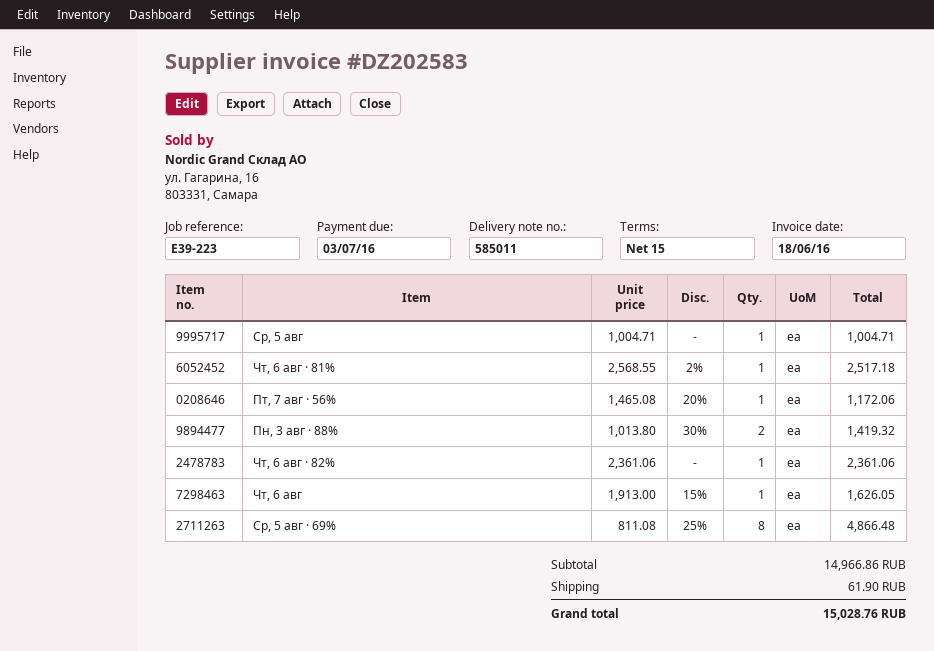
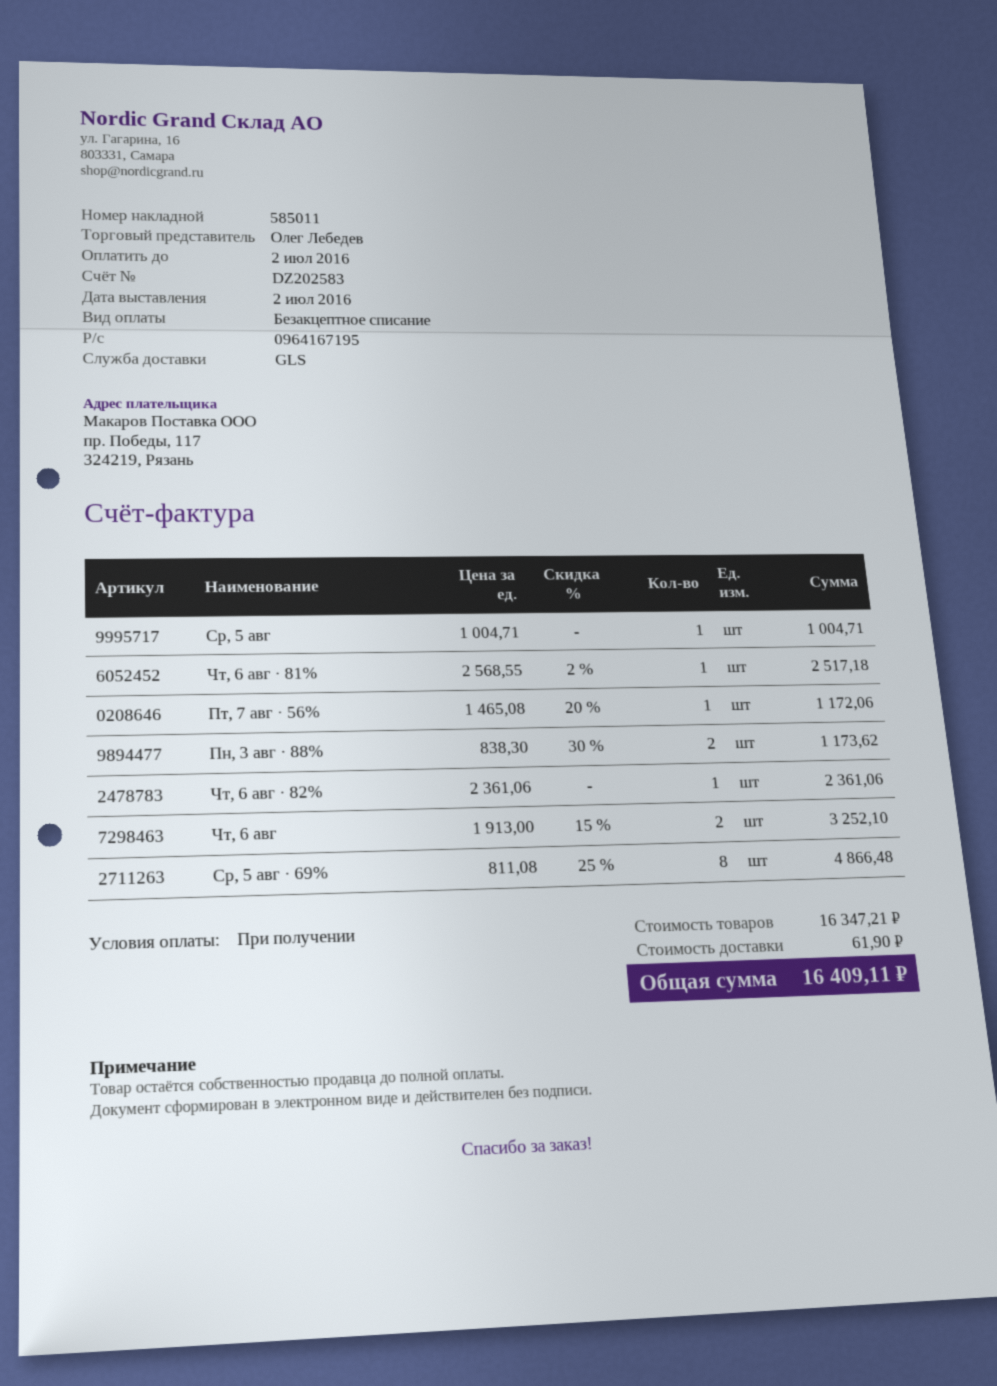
invoice date: 2016-06-18 -> 2016-07-02
payment terms: 15 days -> on receipt
due date: 2016-07-03 -> 2016-07-02
Пн, 3 авг · 88%: 2 x 1013.80 - 30% = 1419.32 -> 2 x 838.30 - 30% = 1173.62
Чт, 6 авг: 1 x 1913.00 - 15% = 1626.05 -> 2 x 1913.00 - 15% = 3252.10
subtotal: 14966.86 -> 16347.21
total: 15028.76 -> 16409.11

